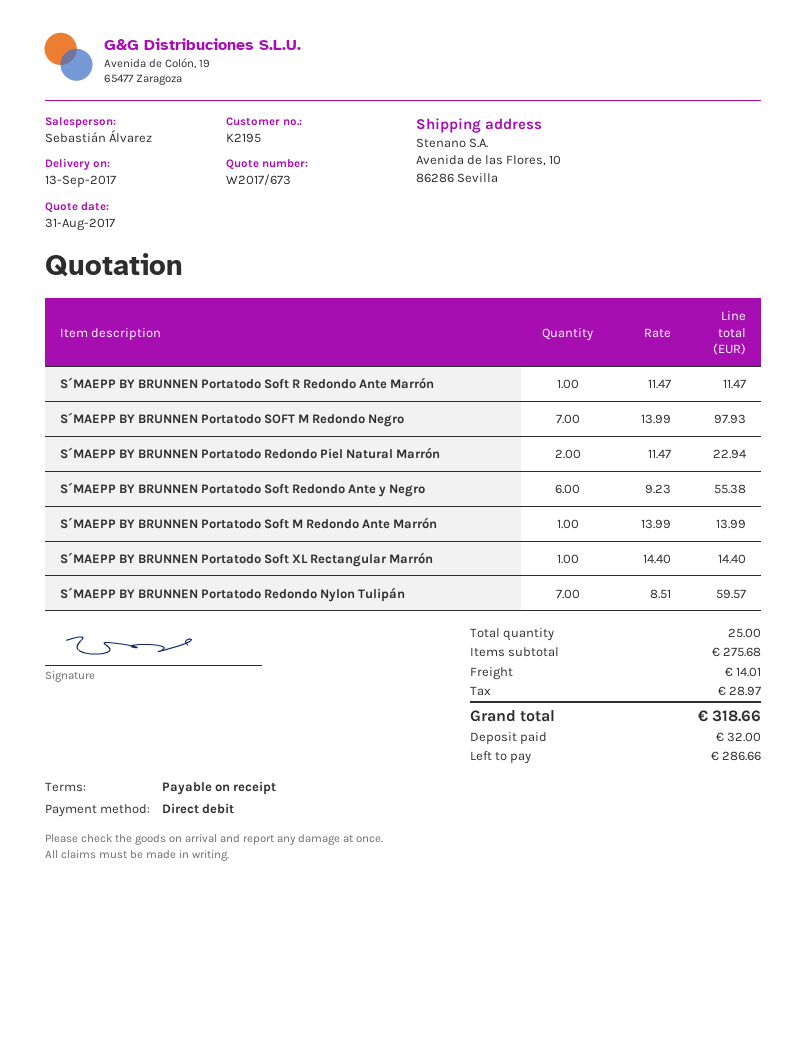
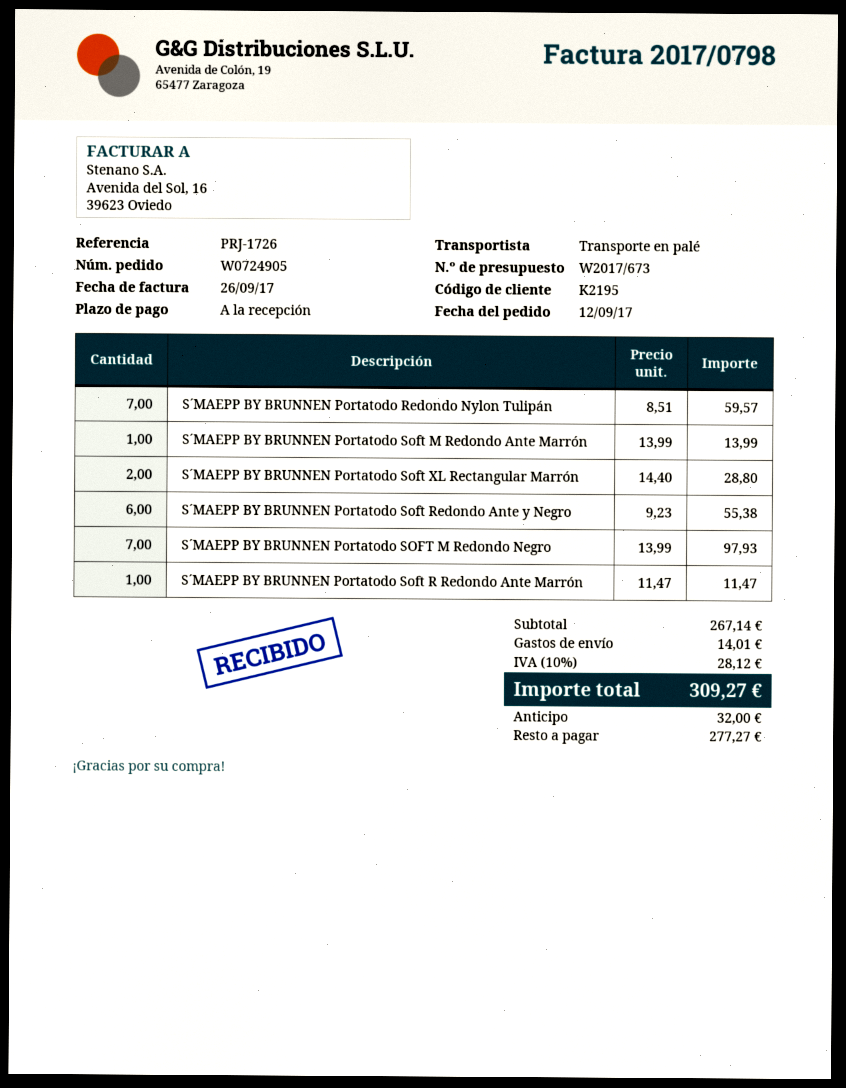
S´MAEPP BY BRUNNEN Portatodo Redondo Piel Natural Marrón: 2 x 11.47 = 22.94 -> none
S´MAEPP BY BRUNNEN Portatodo Soft XL Rectangular Marrón: 1 x 14.40 = 14.40 -> 2 x 14.40 = 28.80
subtotal: 275.68 -> 267.14
tax: 28.97 -> 28.12
total: 318.66 -> 309.27
balance: 286.66 -> 277.27

